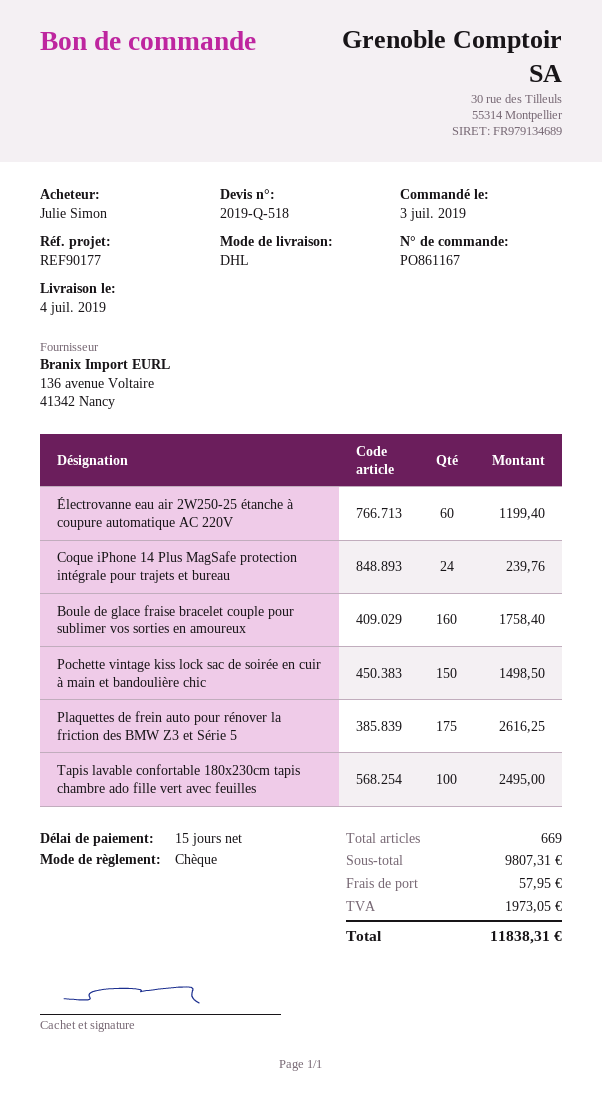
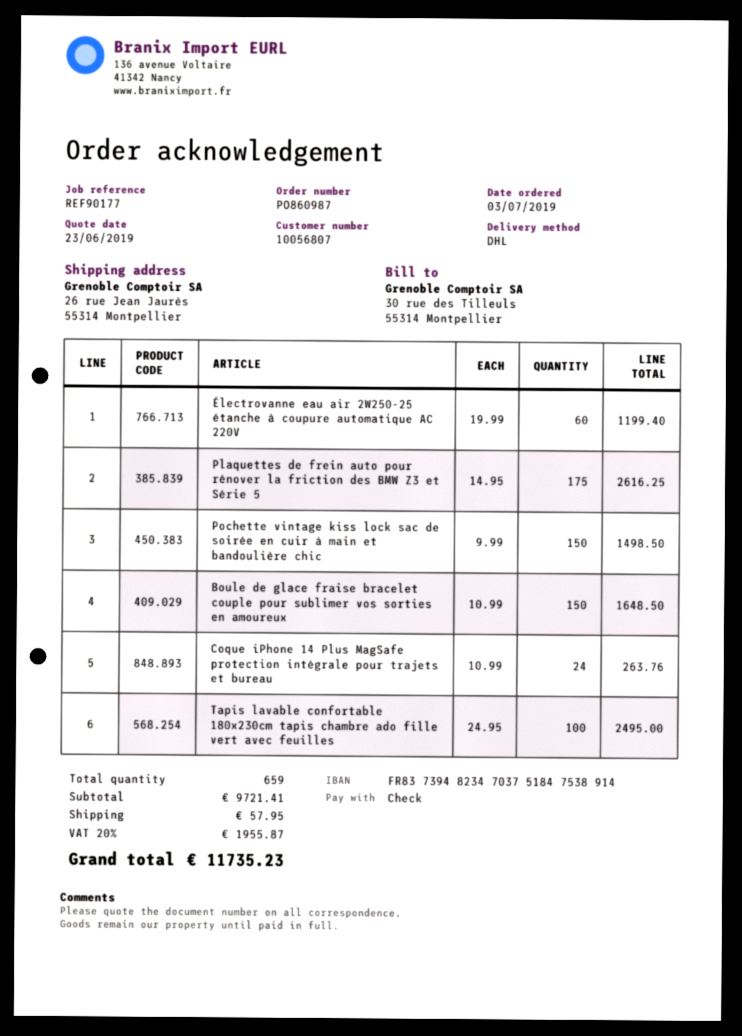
order number: PO861167 -> PO860987
Coque iPhone 14 Plus MagSafe protection intégrale pour trajets et bureau: 24 for 239.76 -> 24 for 263.76
Boule de glace fraise bracelet couple pour sublimer vos sorties en amoureux: 160 for 1758.40 -> 150 for 1648.50
total quantity: 669 -> 659
subtotal: 9807.31 -> 9721.41
tax: 1973.05 -> 1955.87
total: 11838.31 -> 11735.23

